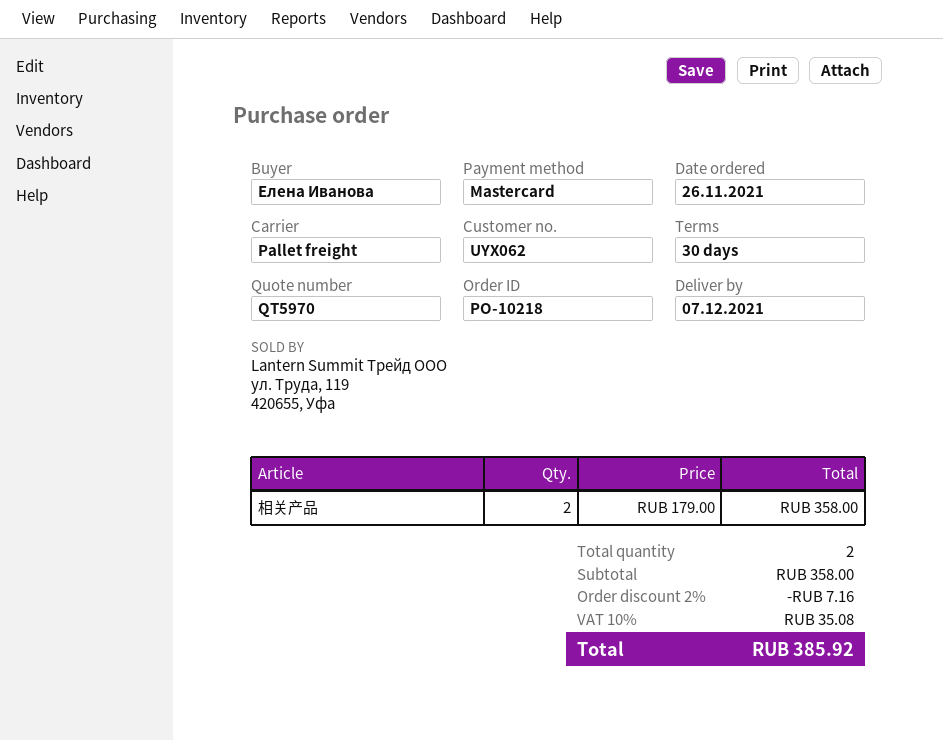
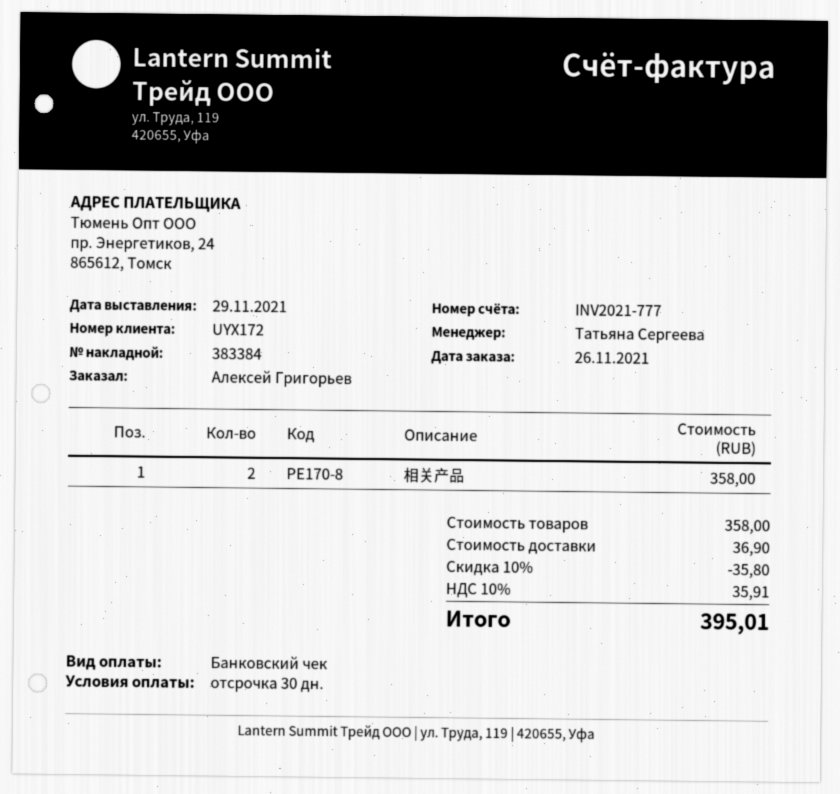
customer number: UYX062 -> UYX172
ordered by: Елена Иванова -> Алексей Григорьев
payment method: Mastercard -> cheque
discount: 2% = 7.16 -> 10% = 35.80
shipping: none -> 36.90
tax: 10% = 35.08 -> 10% = 35.91
total: 385.92 -> 395.01

